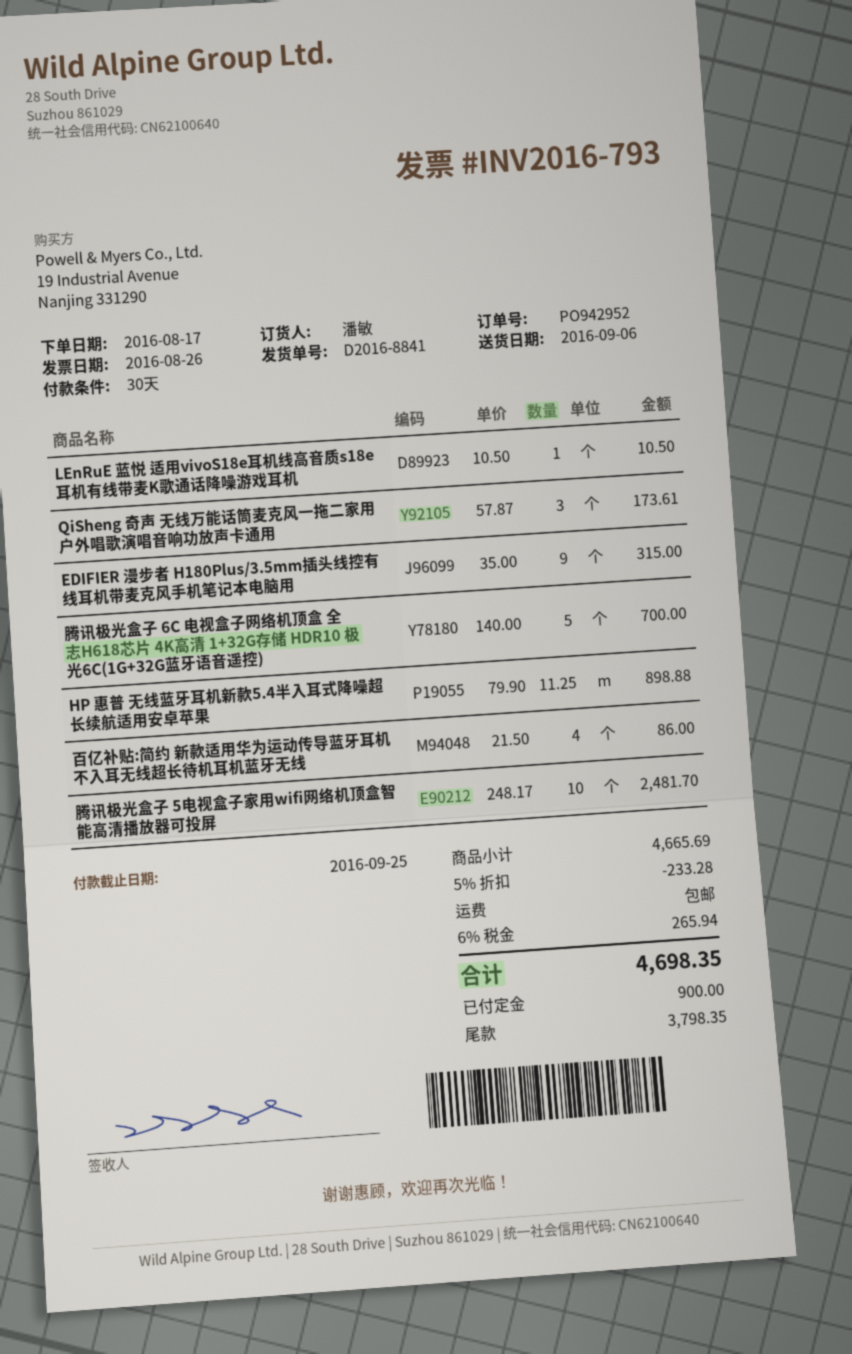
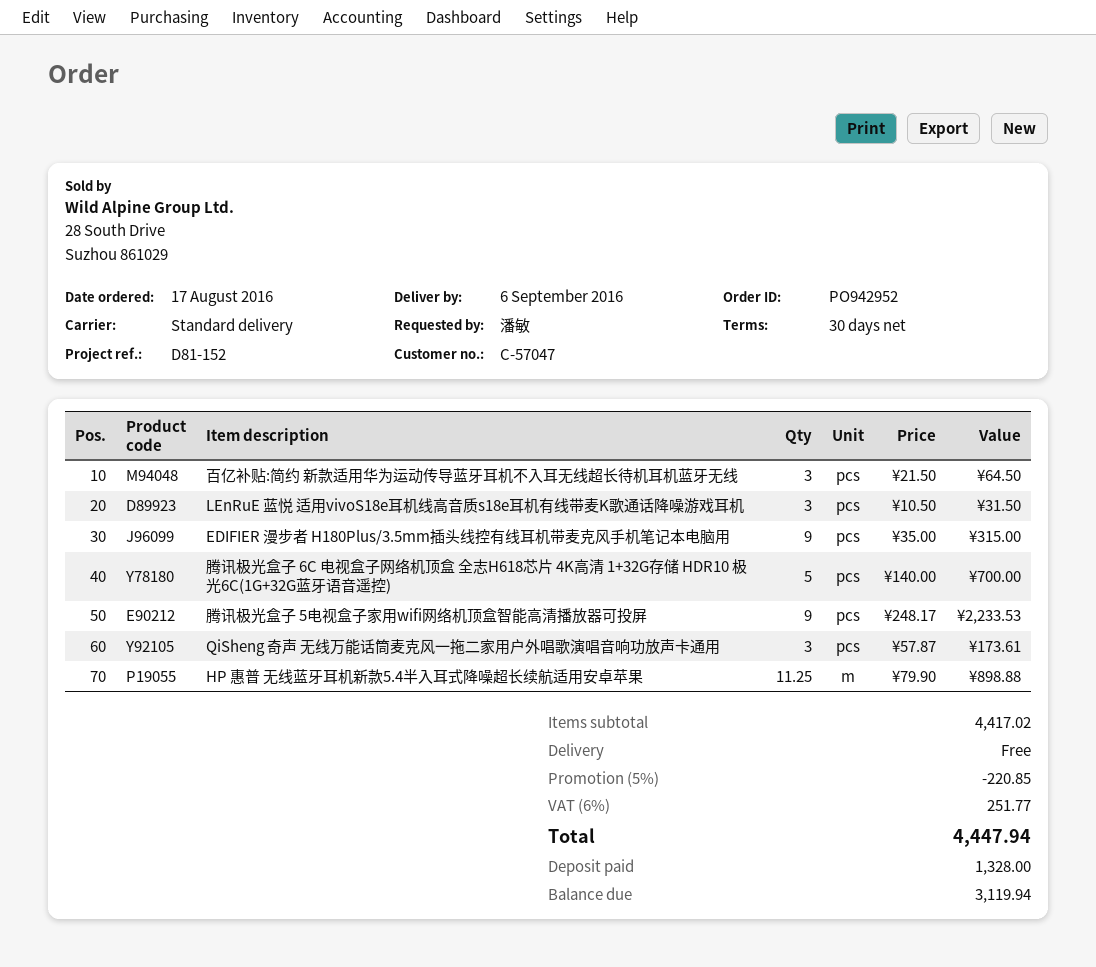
LEnRuE 蓝悦 适用vivoS18e耳机线高音质s18e耳机有线带麦K歌通话降噪游戏耳机: 1 x 10.50 = 10.50 -> 3 x 10.50 = 31.50
百亿补贴:简约 新款适用华为运动传导蓝牙耳机不入耳无线超长待机耳机蓝牙无线: 4 x 21.50 = 86.00 -> 3 x 21.50 = 64.50
腾讯极光盒子 5电视盒子家用wifi网络机顶盒智能高清播放器可投屏: 10 x 248.17 = 2481.70 -> 9 x 248.17 = 2233.53
subtotal: 4665.69 -> 4417.02
discount: 5% = 233.28 -> 5% = 220.85
tax: 6% = 265.94 -> 6% = 251.77
total: 4698.35 -> 4447.94
deposit: 900.00 -> 1328.00
balance: 3798.35 -> 3119.94

